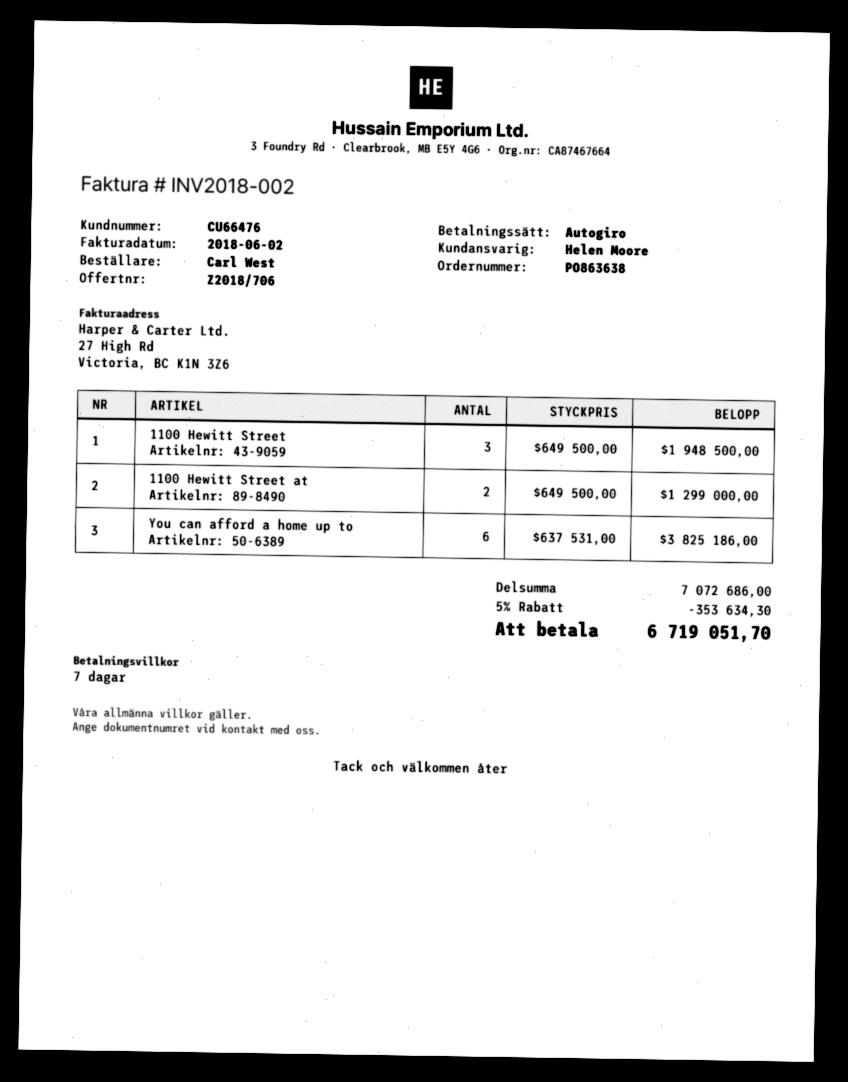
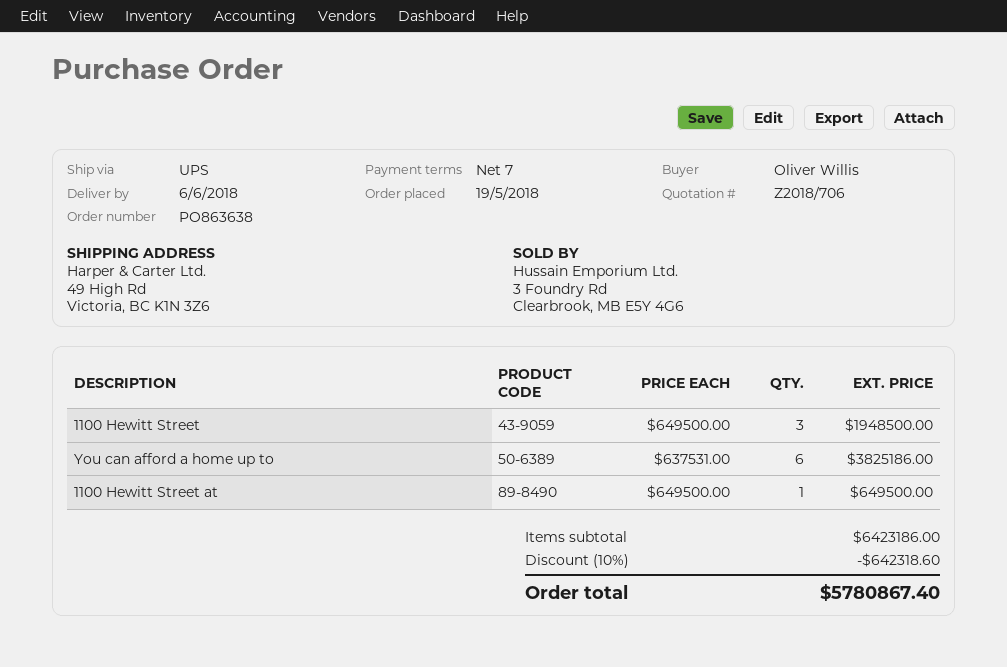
ordered by: Carl West -> Oliver Willis
1100 Hewitt Street at: 2 x 649500.00 = 1299000.00 -> 1 x 649500.00 = 649500.00
subtotal: 7072686.00 -> 6423186.00
discount: 5% = 353634.30 -> 10% = 642318.60
total: 6719051.70 -> 5780867.40

